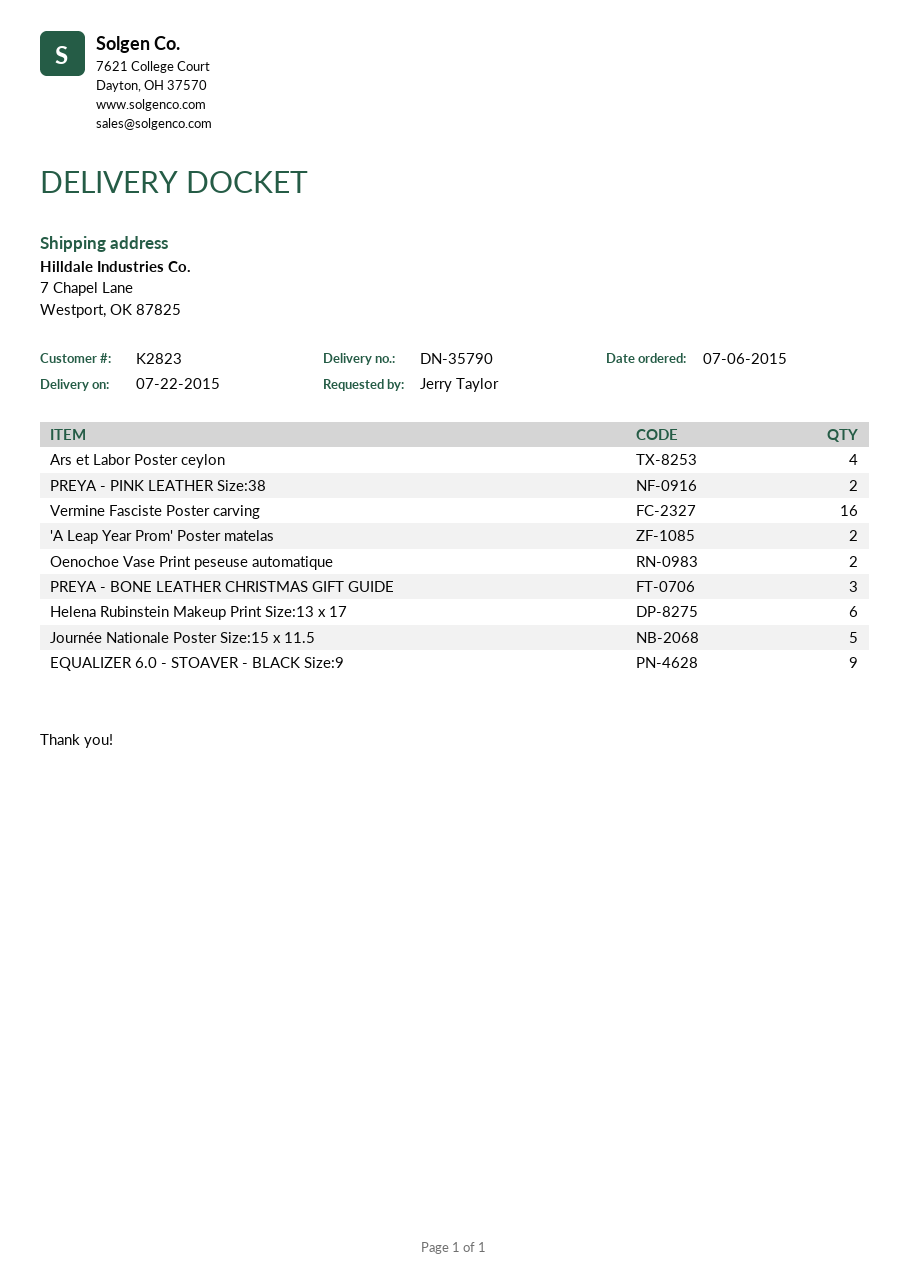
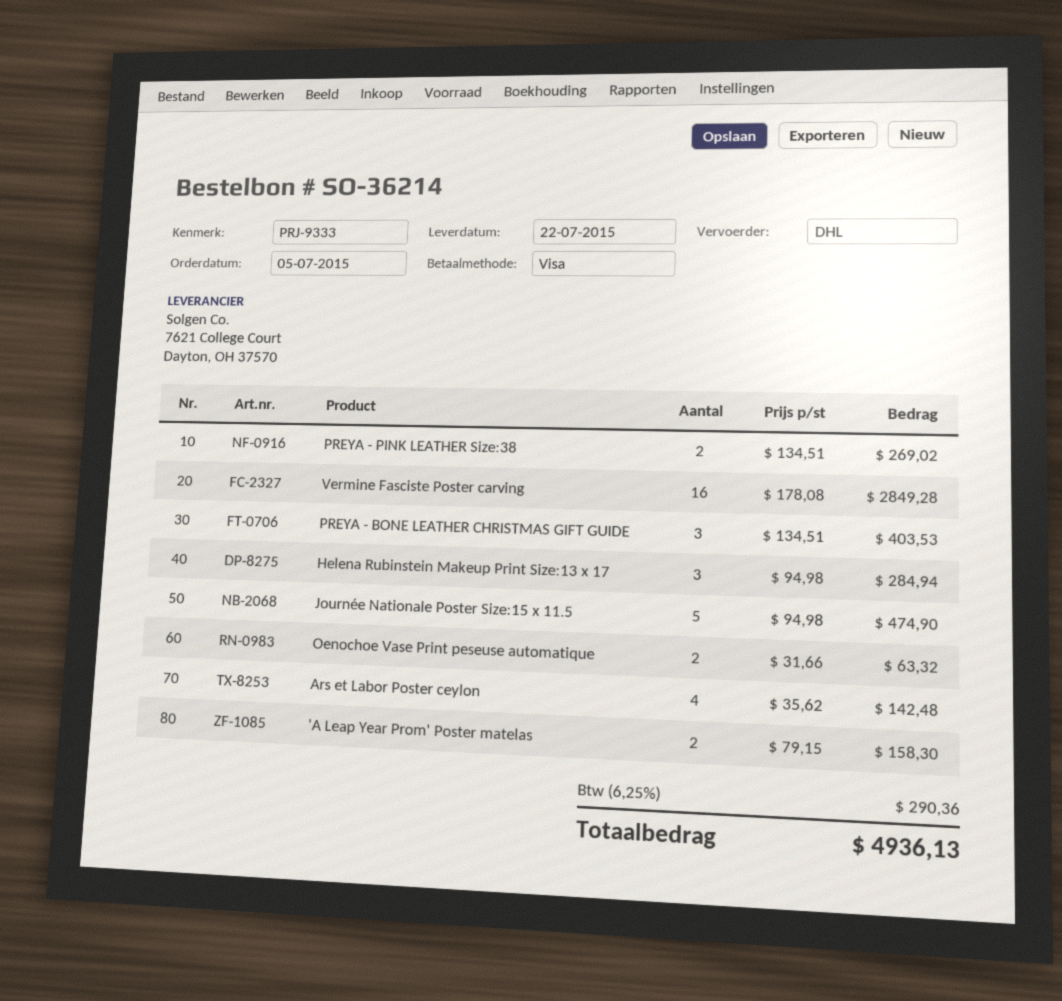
order date: 2015-07-06 -> 2015-07-05
Helena Rubinstein Makeup Print Size:13 x 17: 6 -> 3
EQUALIZER 6.0 - STOAVER - BLACK Size:9: 9 -> none

